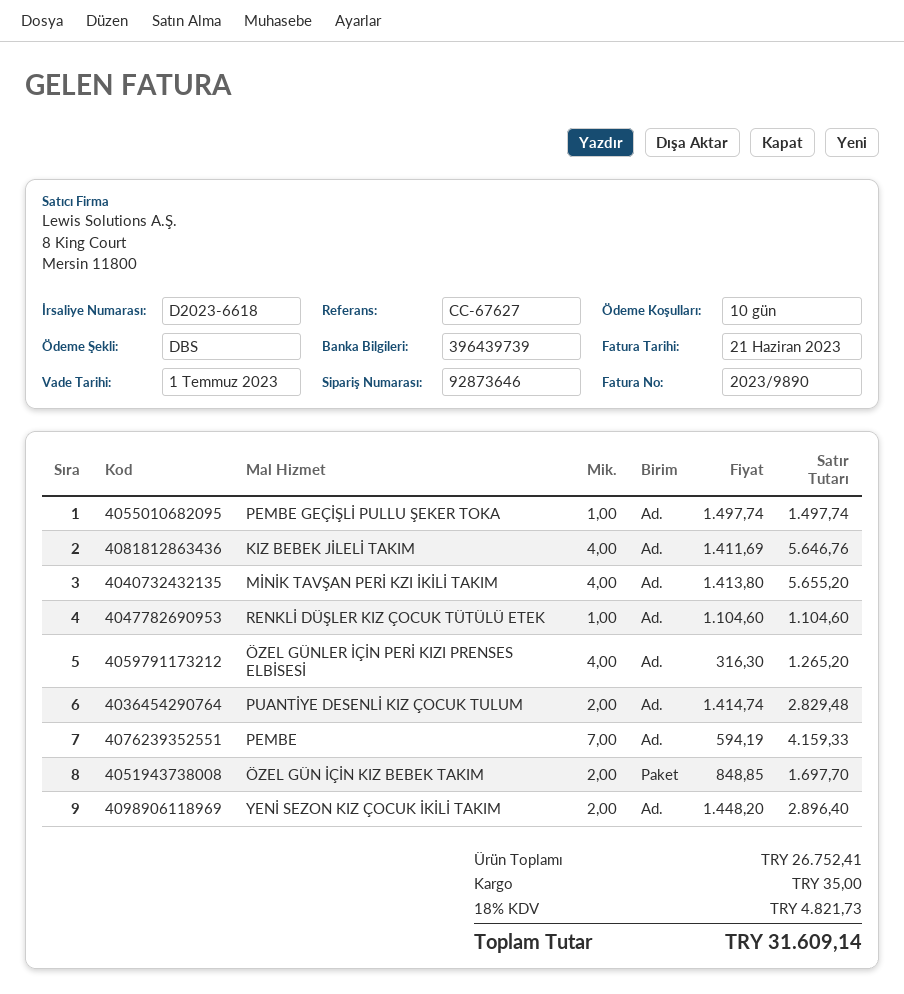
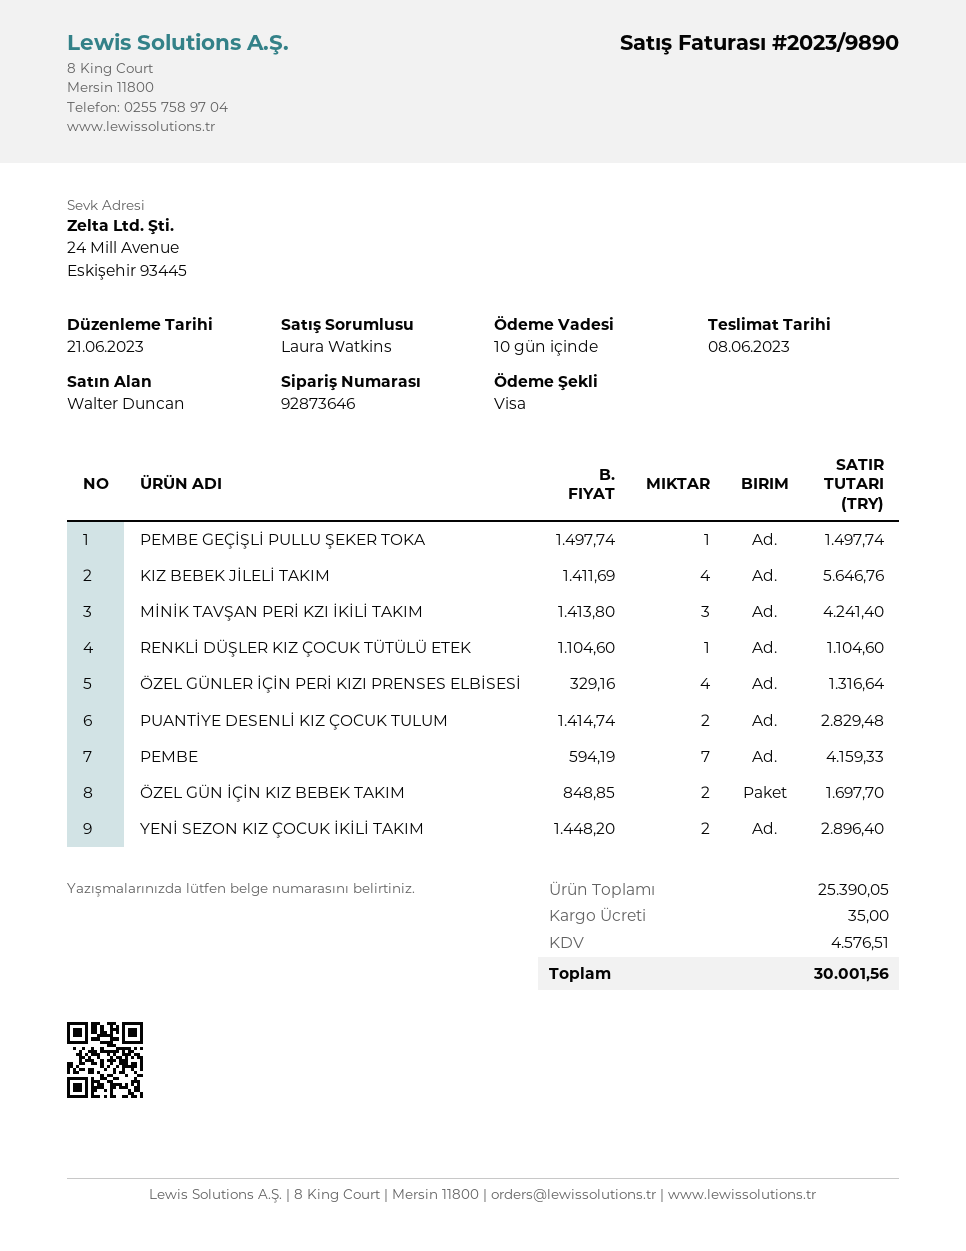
payment method: direct debit -> Visa
MİNİK TAVŞAN PERİ KZI İKİLİ TAKIM: 4 x 1413.80 = 5655.20 -> 3 x 1413.80 = 4241.40
ÖZEL GÜNLER İÇİN PERİ KIZI PRENSES ELBİSESİ: 4 x 316.30 = 1265.20 -> 4 x 329.16 = 1316.64
subtotal: 26752.41 -> 25390.05
tax: 4821.73 -> 4576.51
total: 31609.14 -> 30001.56

